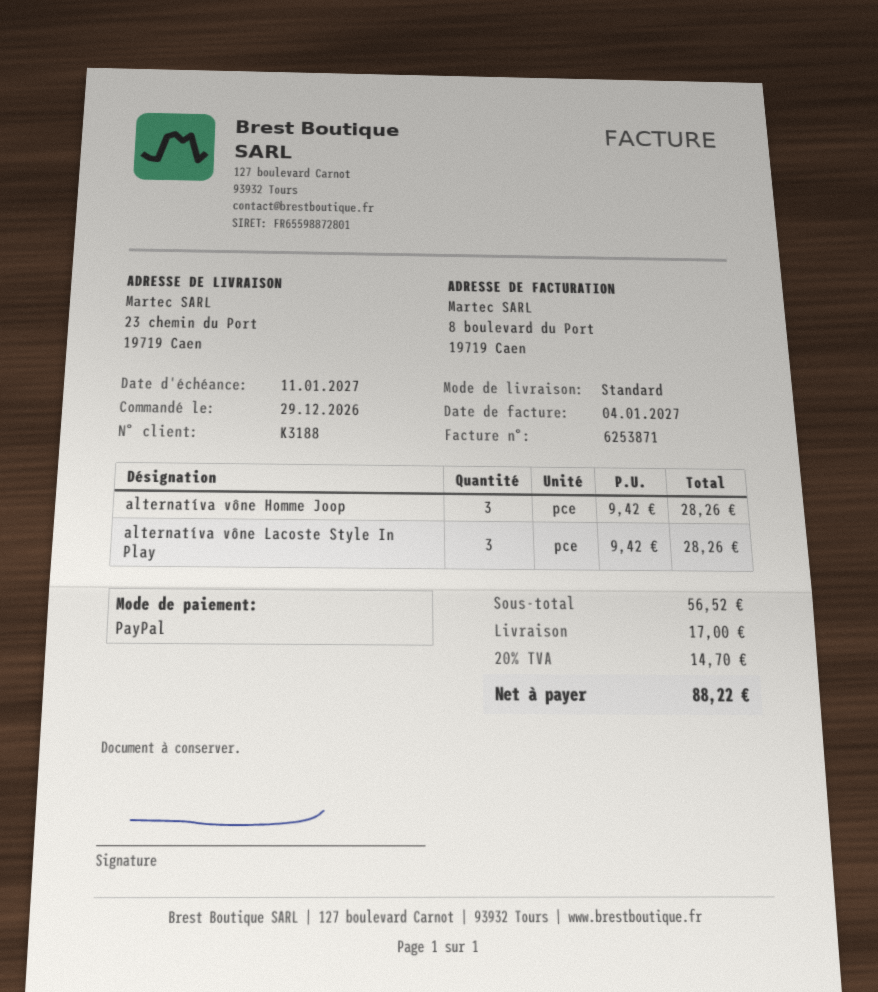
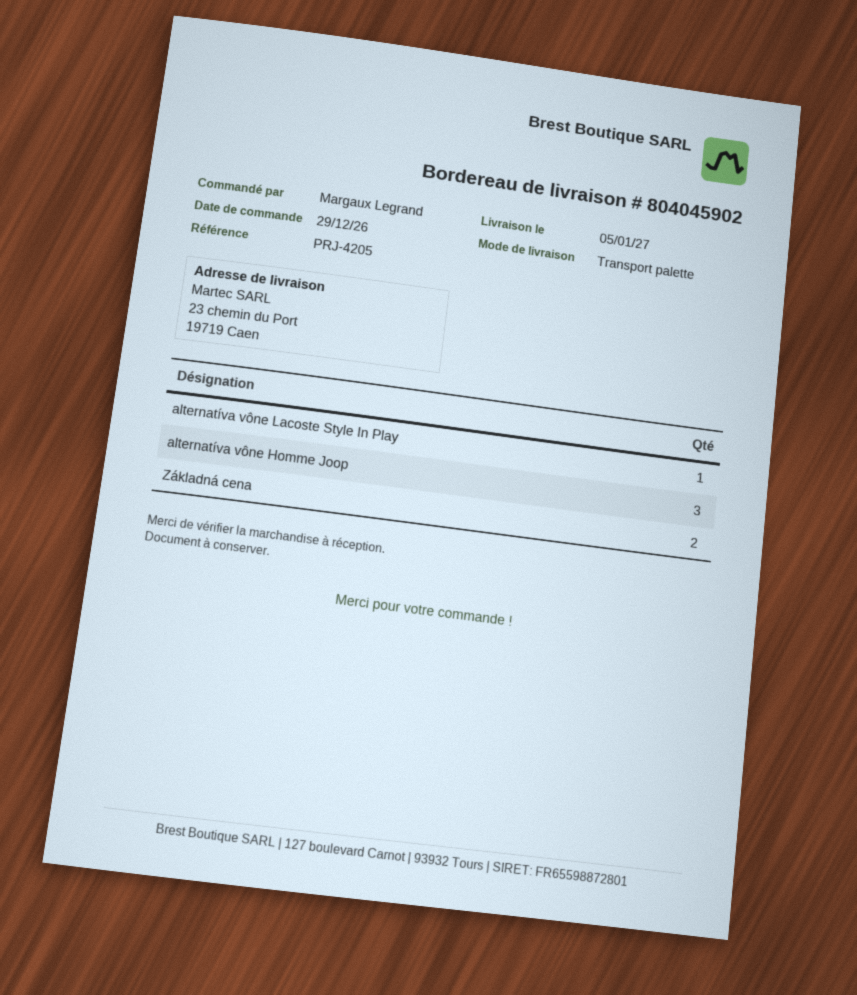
shipping method: standard -> pallet freight
alternatíva vône Lacoste Style In Play: 3 -> 1
Základná cena: none -> 2

